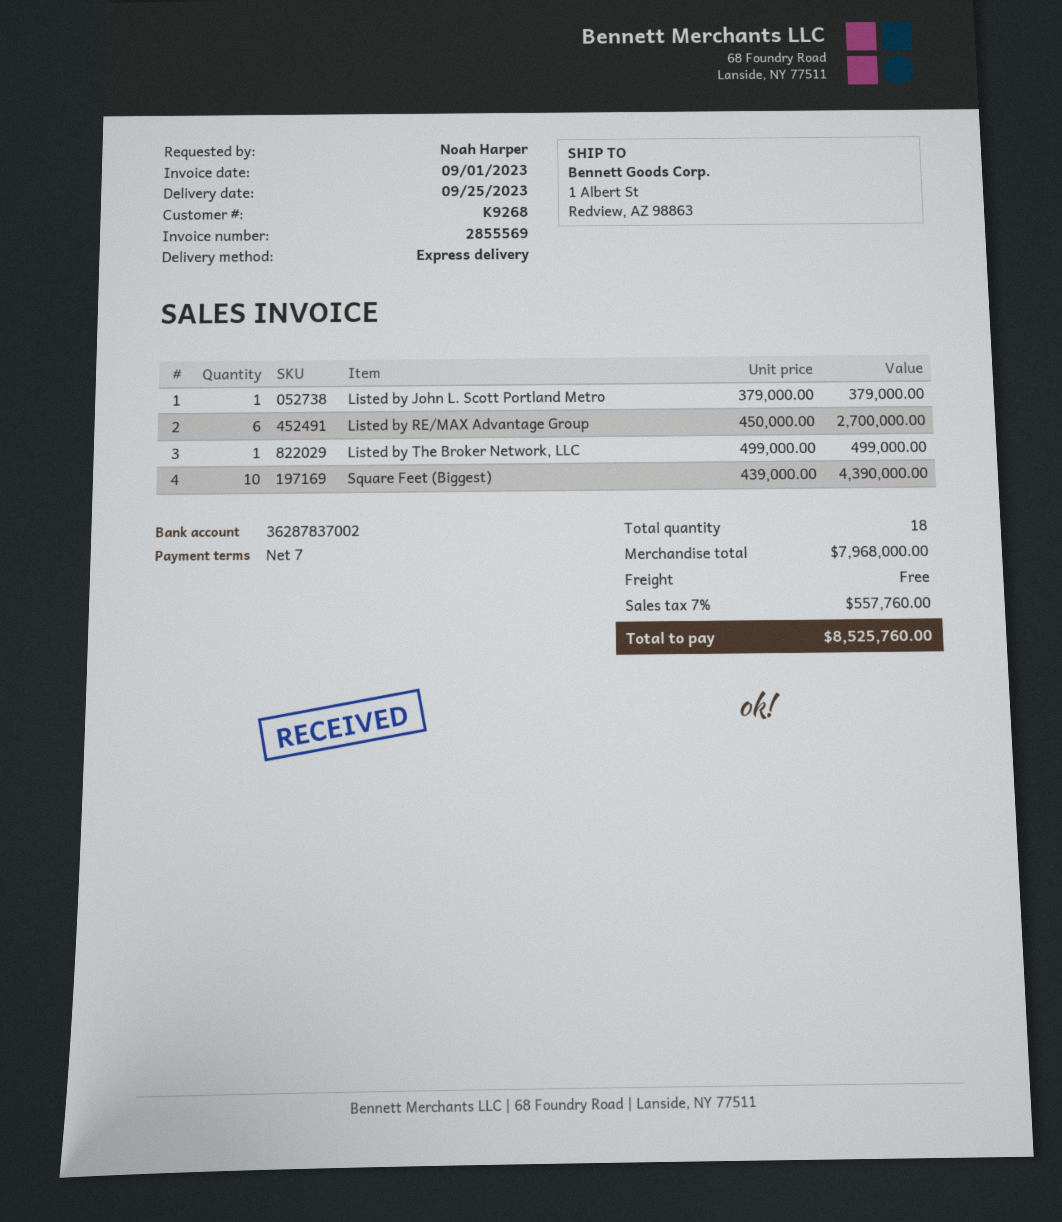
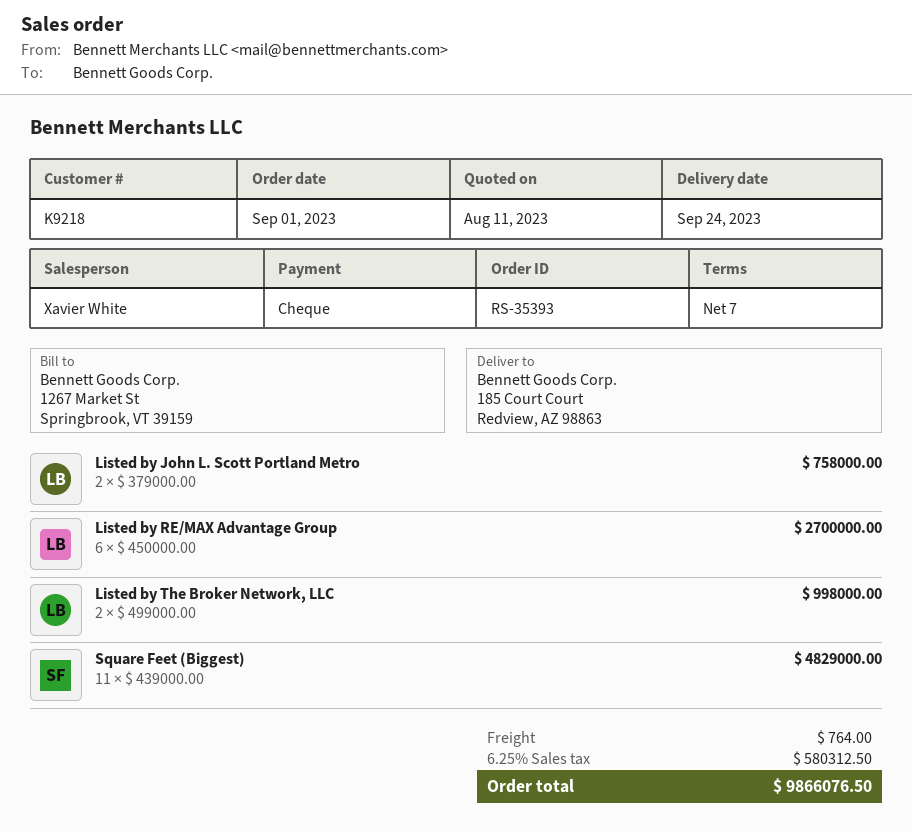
delivery date: 2023-09-25 -> 2023-09-24
customer number: K9268 -> K9218
ship to: 1 Albert St, Redview, AZ 98863 -> 185 Court Court, Redview, AZ 98863
Listed by John L. Scott Portland Metro: 1 x 379000.00 = 379000.00 -> 2 x 379000.00 = 758000.00
Listed by The Broker Network, LLC: 1 x 499000.00 = 499000.00 -> 2 x 499000.00 = 998000.00
Square Feet (Biggest): 10 x 439000.00 = 4390000.00 -> 11 x 439000.00 = 4829000.00
shipping: 0.00 -> 764.00
tax: 7% = 557760.00 -> 6.25% = 580312.50
total: 8525760.00 -> 9866076.50

